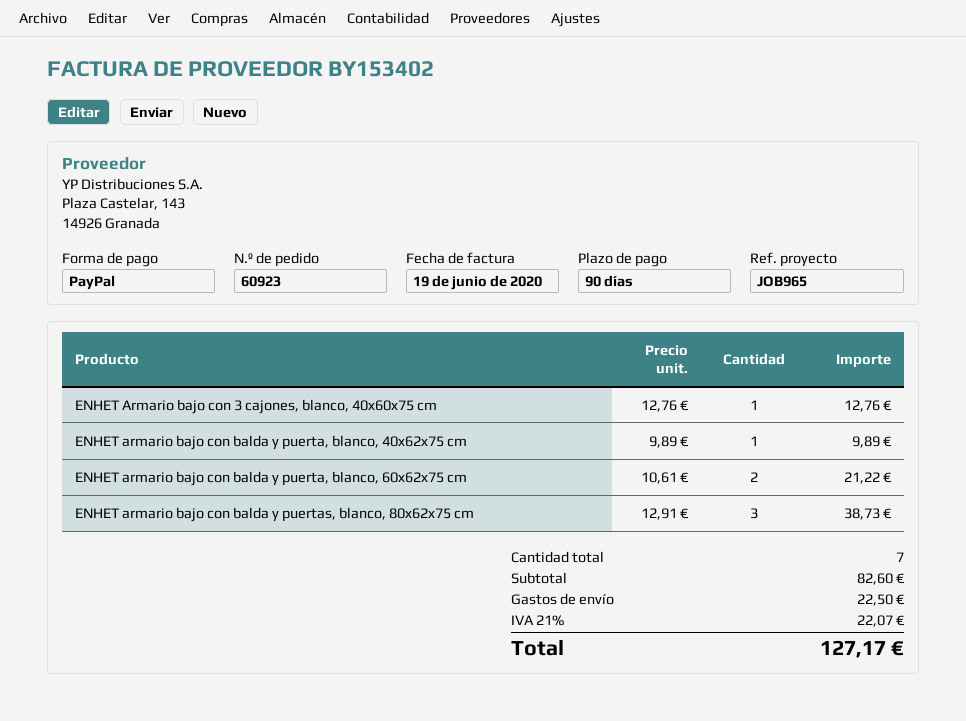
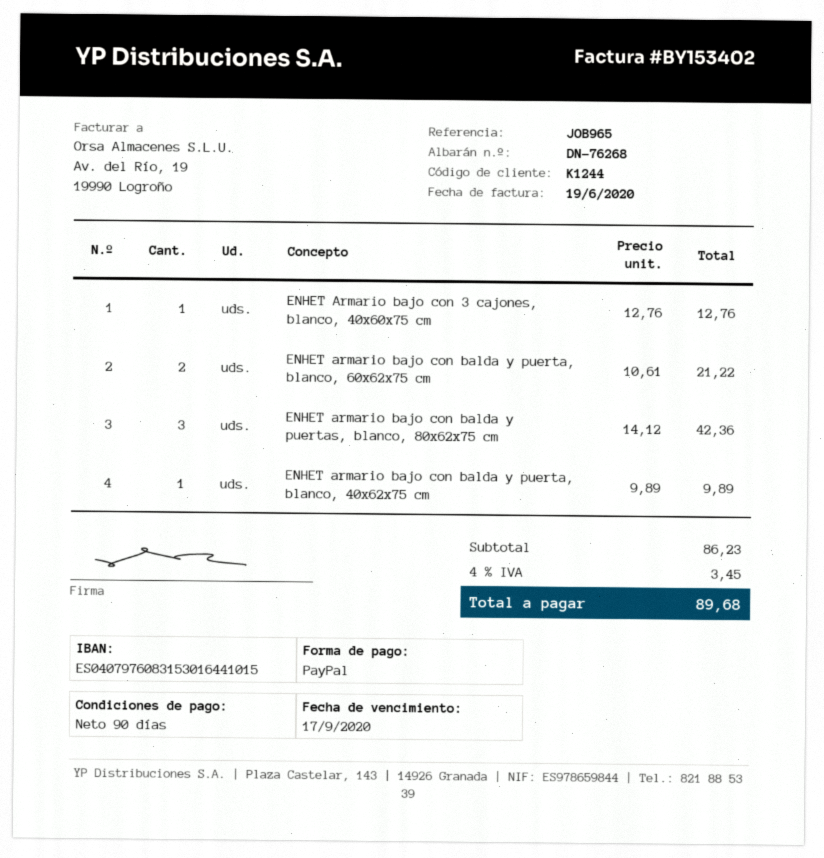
ENHET armario bajo con balda y puertas, blanco, 80x62x75 cm: 3 x 12.91 = 38.73 -> 3 x 14.12 = 42.36
subtotal: 82.60 -> 86.23
shipping: 22.50 -> none
tax: 21% = 22.07 -> 4% = 3.45
total: 127.17 -> 89.68

